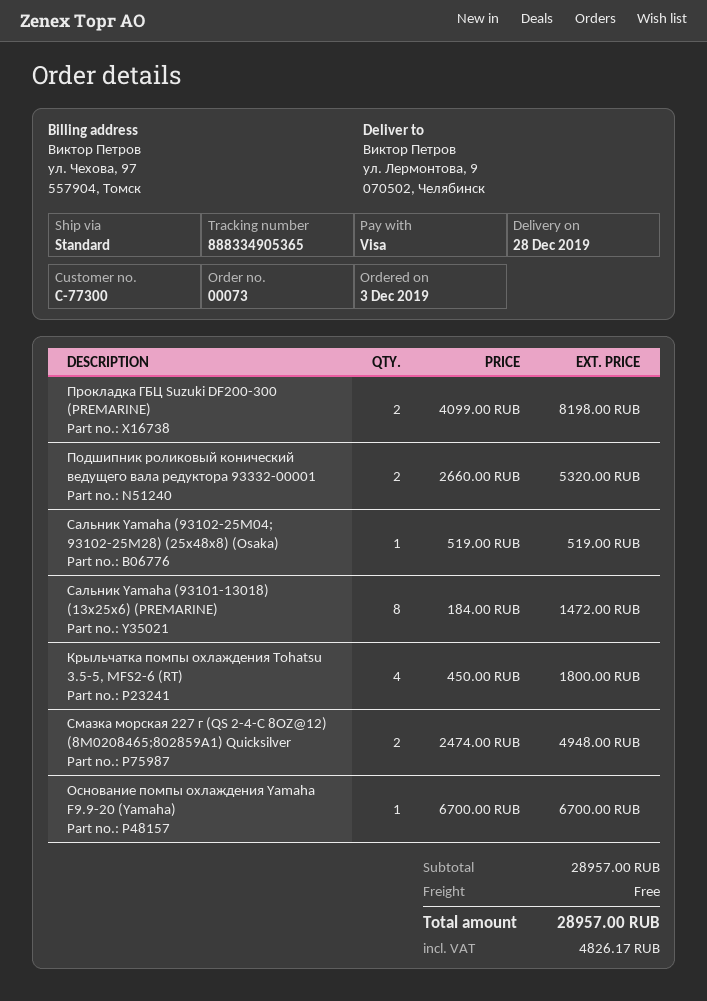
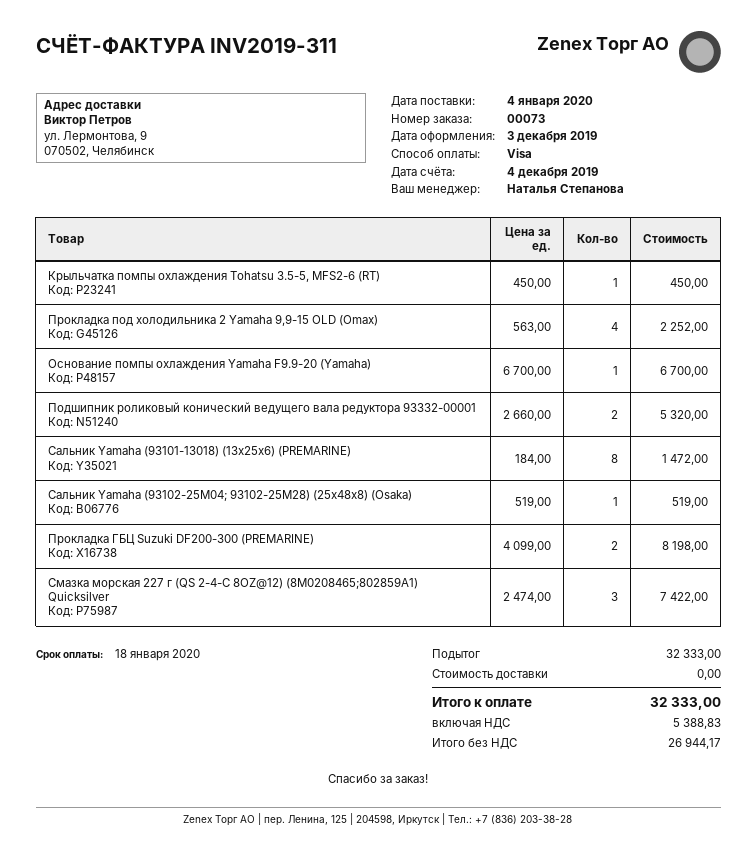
delivery date: 2019-12-28 -> 2020-01-04
Крыльчатка помпы охлаждения Tohatsu 3.5-5, MFS2-6 (RT): 4 x 450.00 = 1800.00 -> 1 x 450.00 = 450.00
Смазка морская 227 г (QS 2-4-C 8OZ@12) (8M0208465;802859A1) Quicksilver: 2 x 2474.00 = 4948.00 -> 3 x 2474.00 = 7422.00
Прокладка под холодильника 2 Yamaha 9,9-15 OLD (Omax): none -> 4 x 563.00 = 2252.00
subtotal: 28957.00 -> 32333.00
tax: 4826.17 -> 5388.83
total: 28957.00 -> 32333.00

